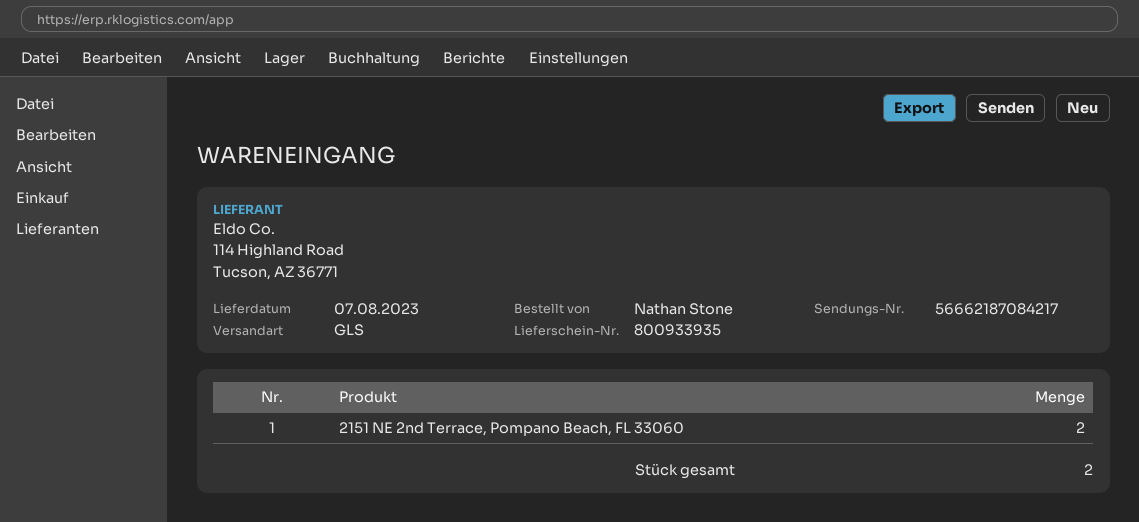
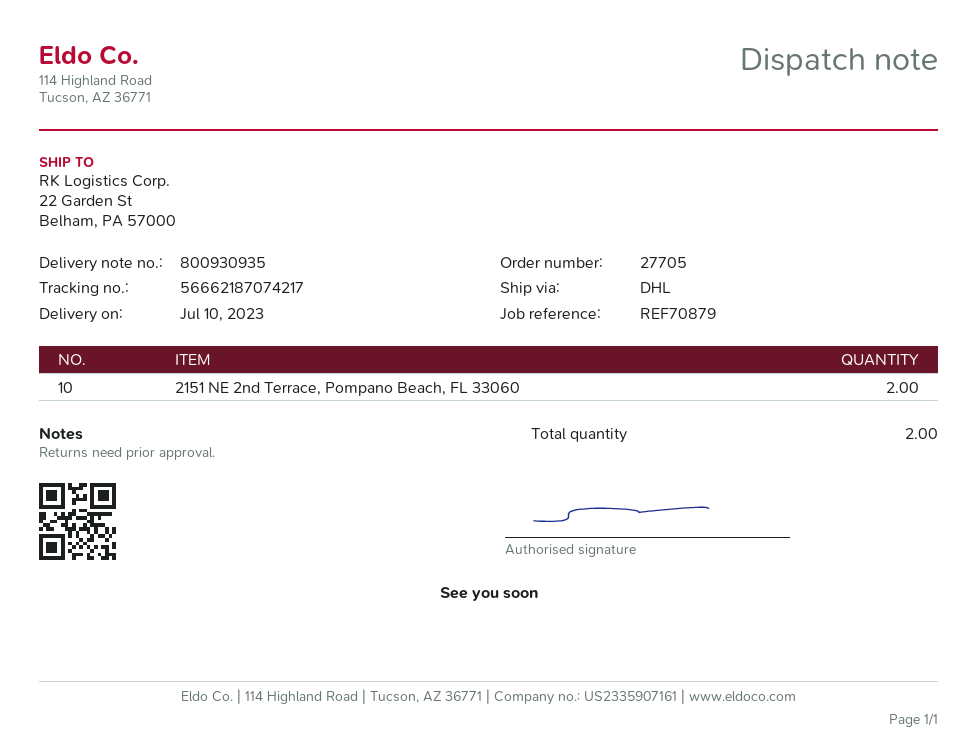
delivery note number: 800933935 -> 800930935
delivery date: 2023-08-07 -> 2023-07-10
shipping method: GLS -> DHL
tracking number: 56662187084217 -> 56662187074217

